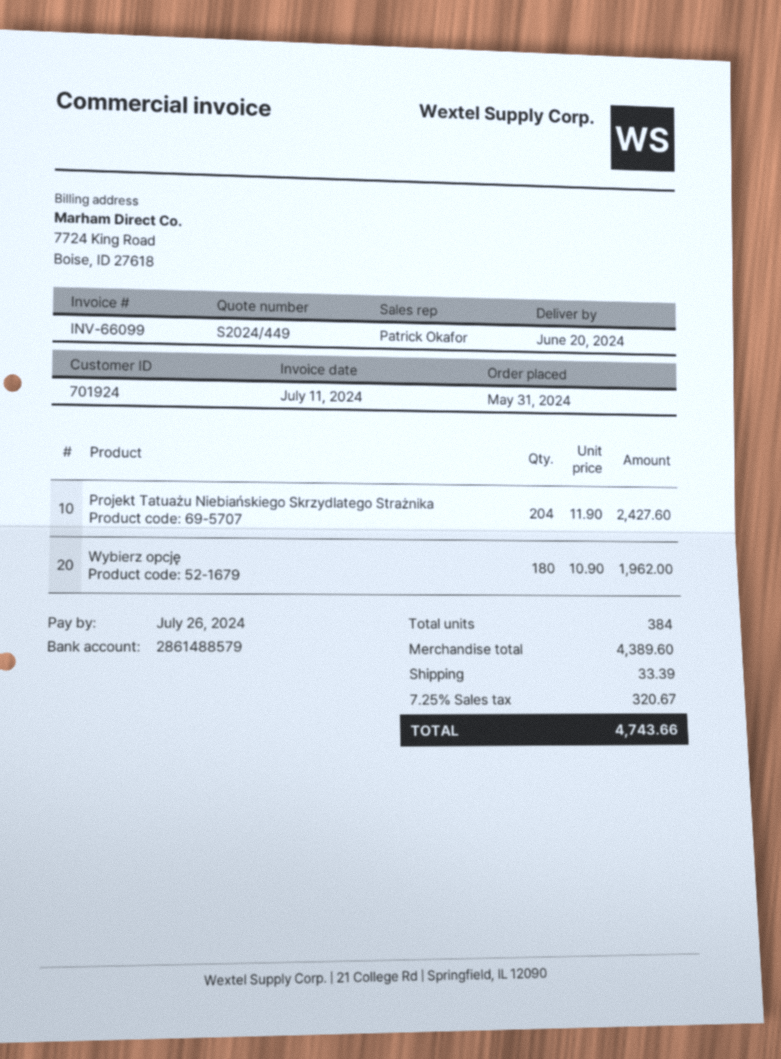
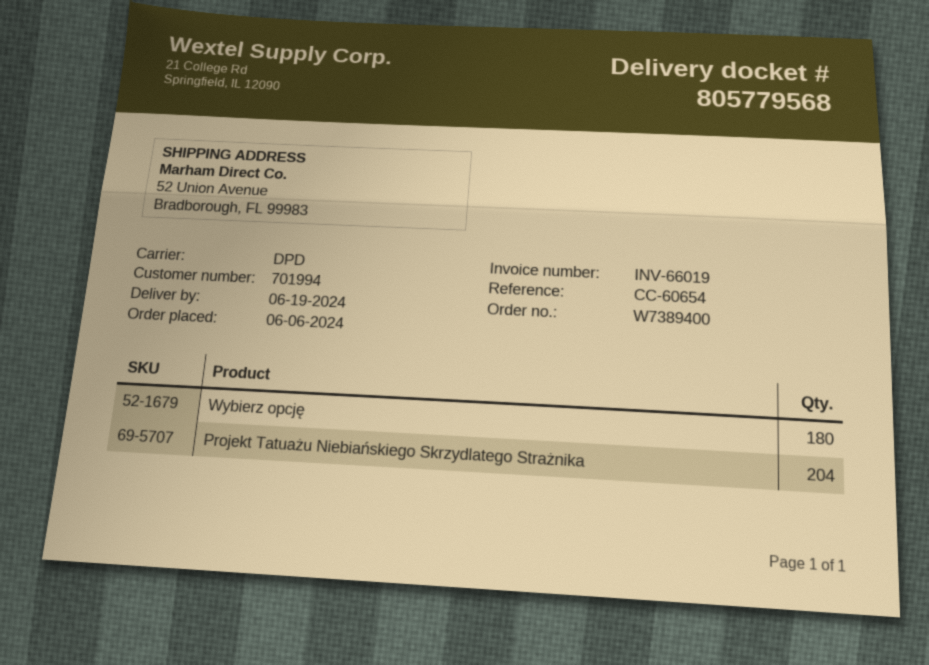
order date: 2024-05-31 -> 2024-06-06
delivery date: 2024-06-20 -> 2024-06-19
invoice number: INV-66099 -> INV-66019
customer number: 701924 -> 701994

